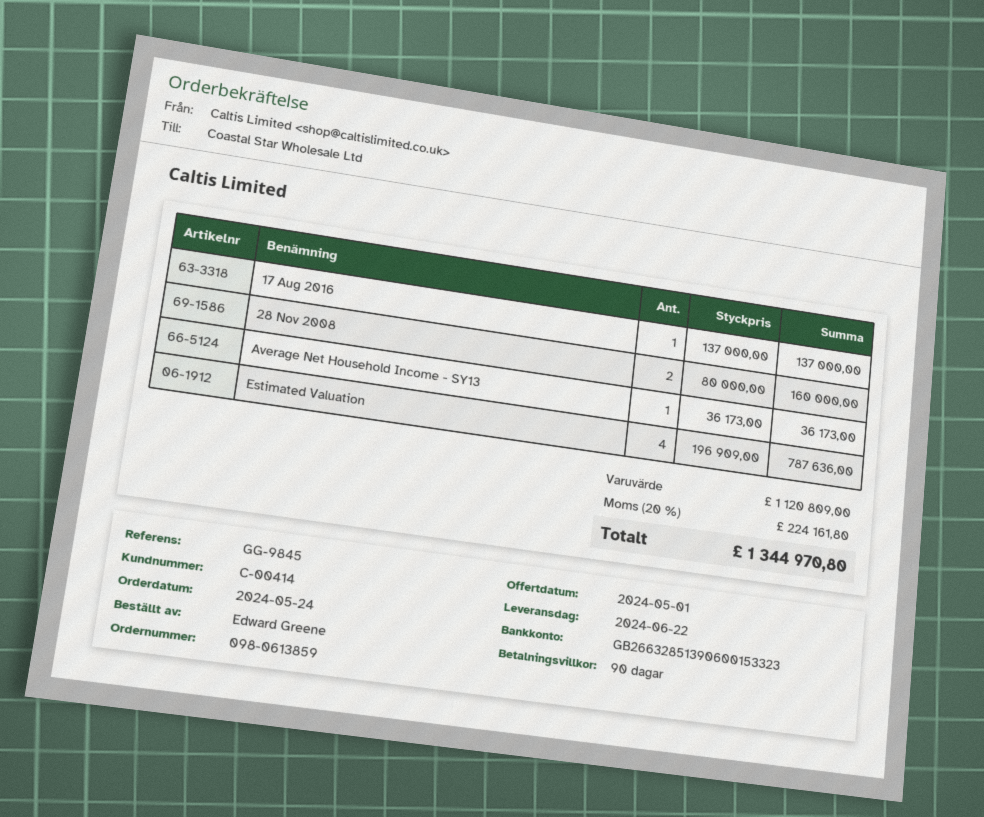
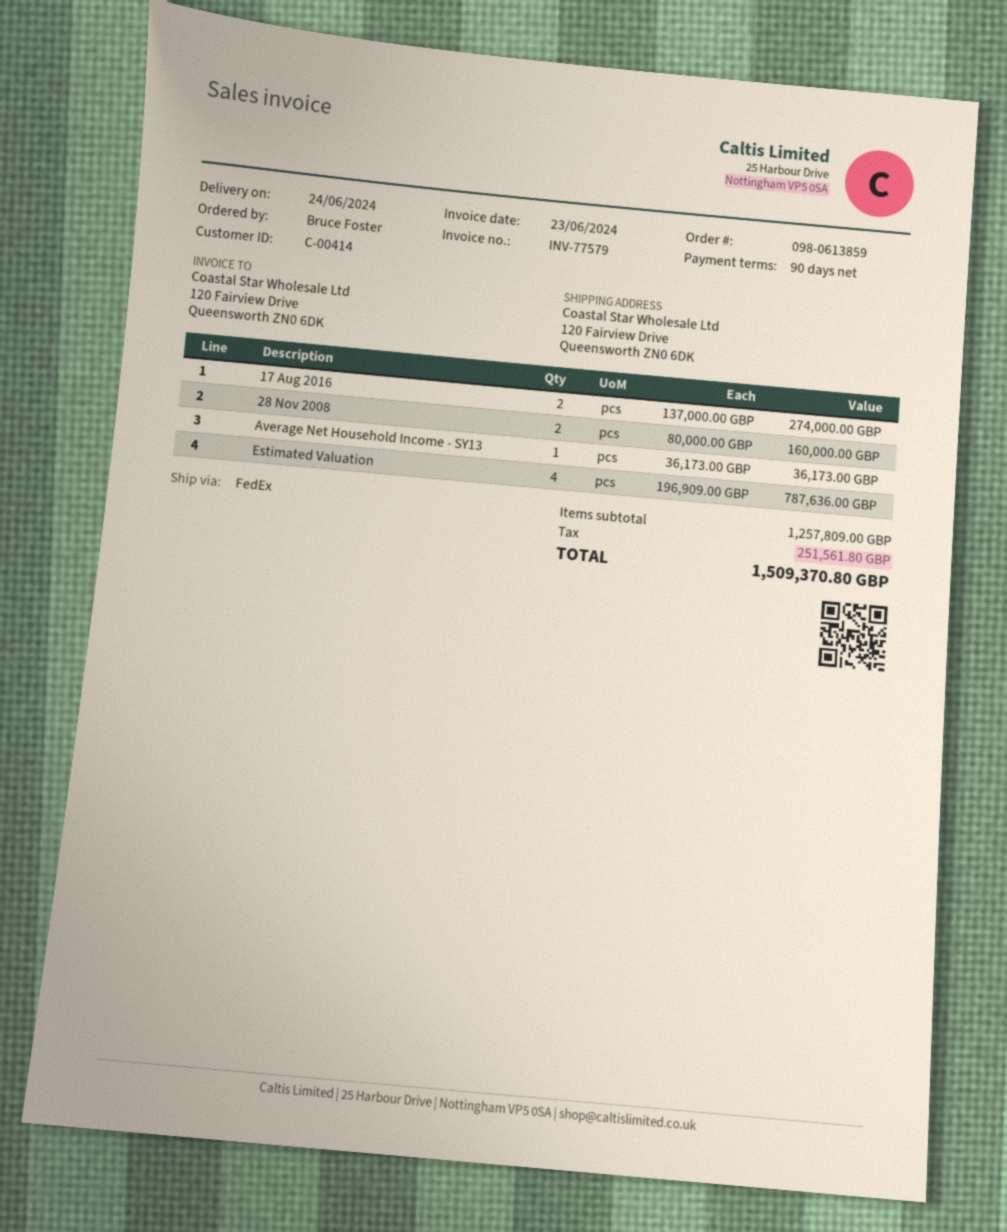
delivery date: 2024-06-22 -> 2024-06-24
ordered by: Edward Greene -> Bruce Foster
17 Aug 2016: 1 x 137000.00 = 137000.00 -> 2 x 137000.00 = 274000.00
subtotal: 1120809.00 -> 1257809.00
tax: 224161.80 -> 251561.80
total: 1344970.80 -> 1509370.80

